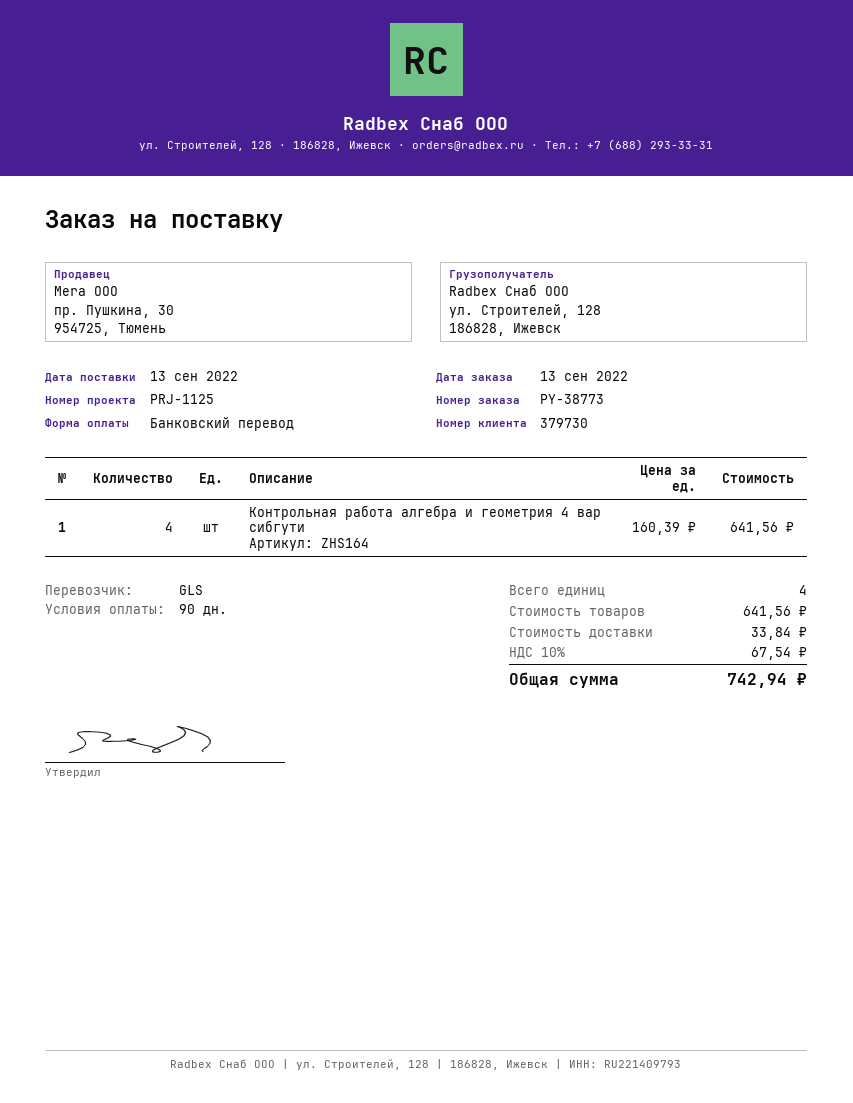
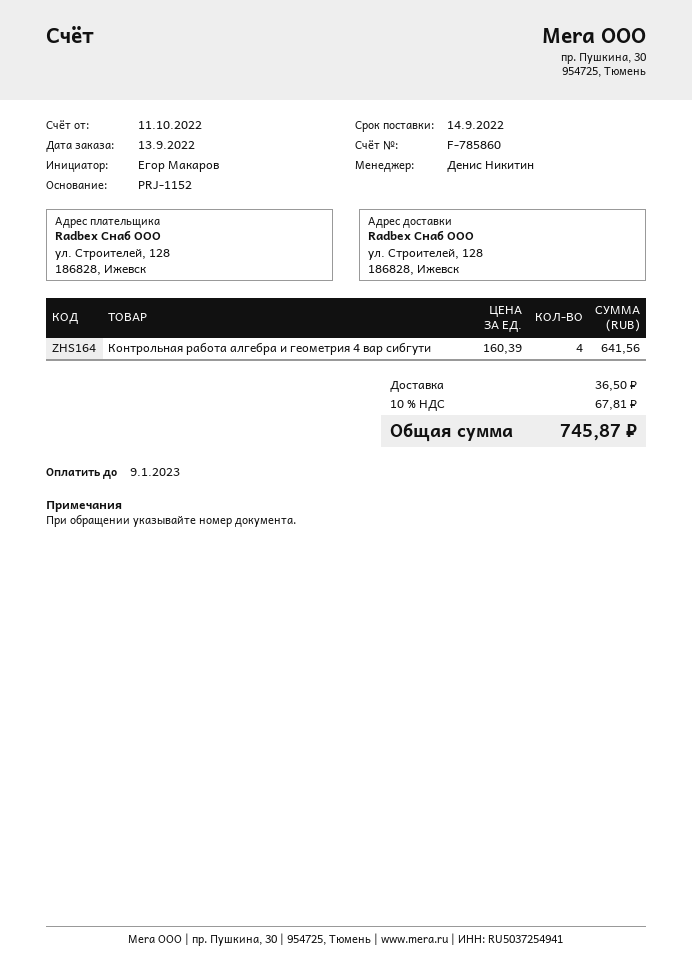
delivery date: 2022-09-13 -> 2022-09-14
reference: PRJ-1125 -> PRJ-1152
shipping: 33.84 -> 36.50
tax: 10% = 67.54 -> 10% = 67.81
total: 742.94 -> 745.87

